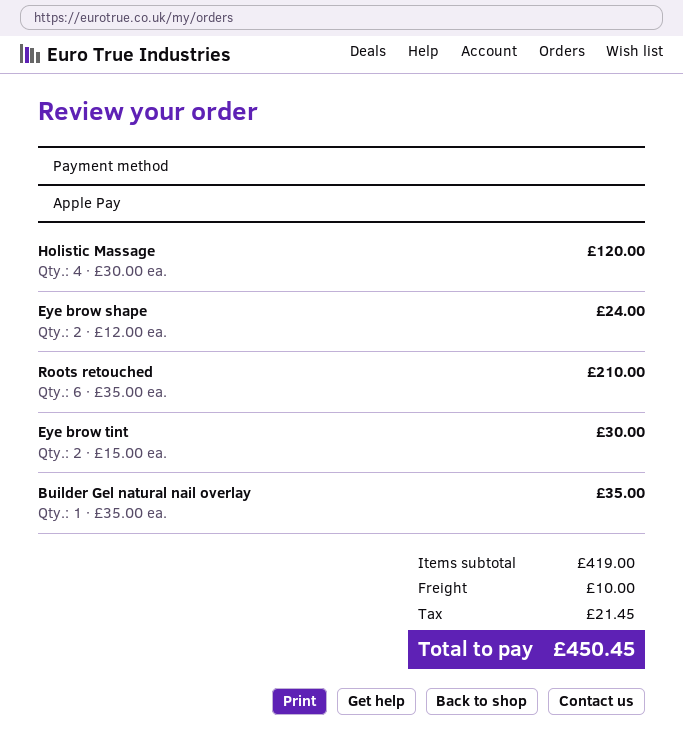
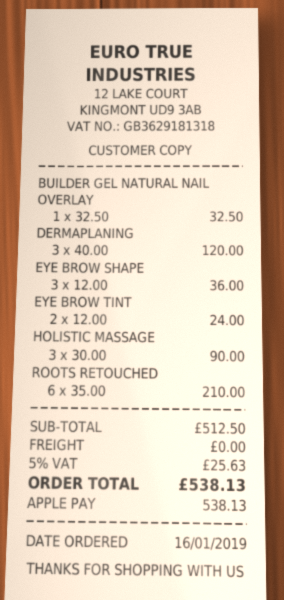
Holistic Massage: 4 x 30.00 = 120.00 -> 3 x 30.00 = 90.00
Eye brow shape: 2 x 12.00 = 24.00 -> 3 x 12.00 = 36.00
Eye brow tint: 2 x 15.00 = 30.00 -> 2 x 12.00 = 24.00
Builder Gel natural nail overlay: 1 x 35.00 = 35.00 -> 1 x 32.50 = 32.50
DERMAPLANING: none -> 3 x 40.00 = 120.00
subtotal: 419.00 -> 512.50
shipping: 10.00 -> 0.00
tax: 21.45 -> 25.63
total: 450.45 -> 538.13

